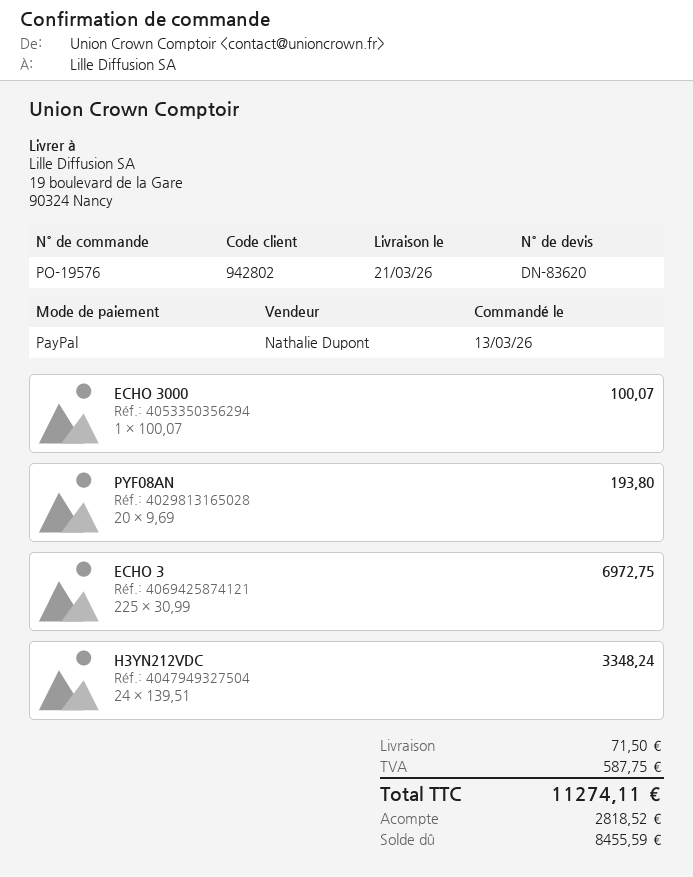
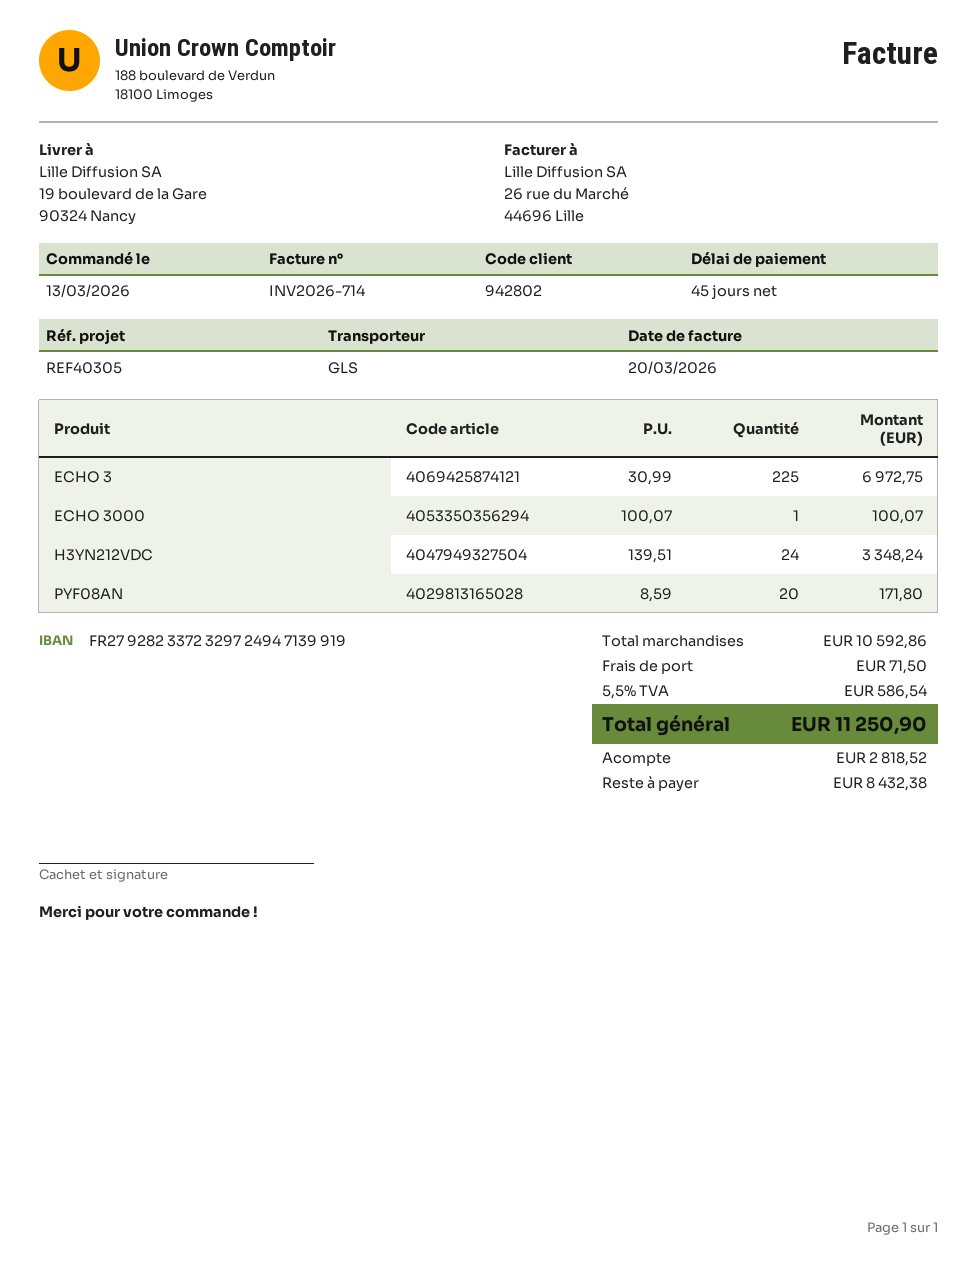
PYF08AN: 20 x 9.69 = 193.80 -> 20 x 8.59 = 171.80
tax: 587.75 -> 586.54
total: 11274.11 -> 11250.90
balance: 8455.59 -> 8432.38

